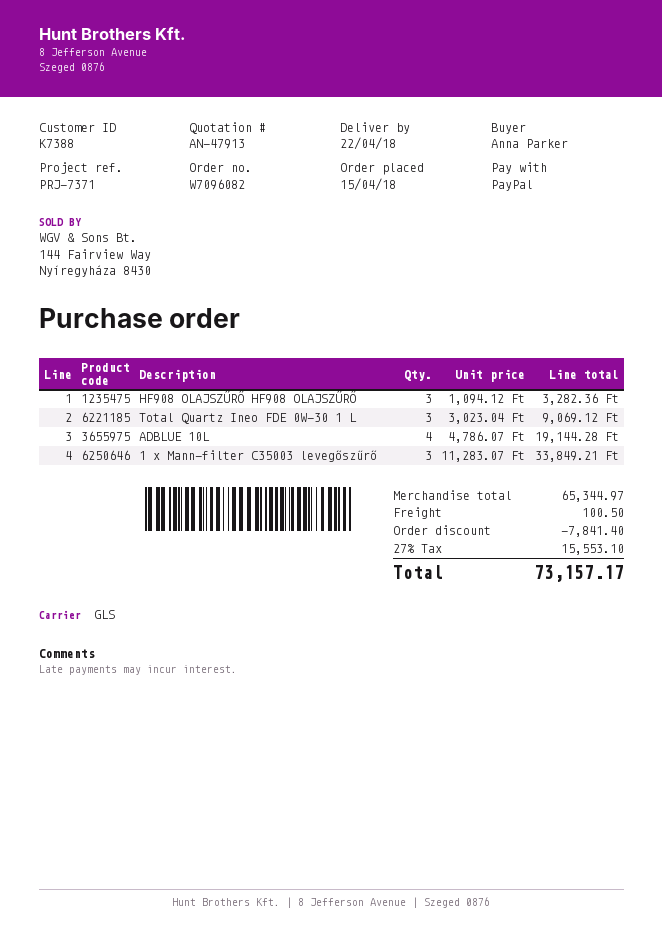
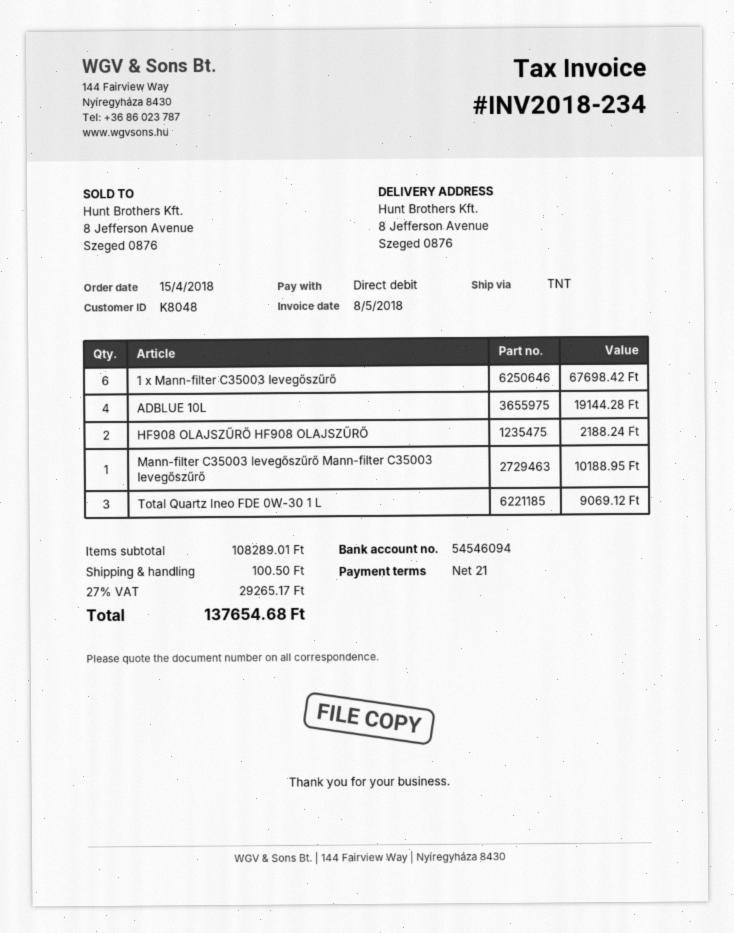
customer number: K7388 -> K8048
payment method: PayPal -> direct debit
shipping method: GLS -> TNT
HF908 OLAJSZŰRŐ HF908 OLAJSZŰRŐ: 3 for 3282.36 -> 2 for 2188.24
1 x Mann-filter C35003 levegőszűrő: 3 for 33849.21 -> 6 for 67698.42
Mann-filter C35003 levegőszűrő Mann-filter C35003 levegőszűrő: none -> 1 for 10188.95
subtotal: 65344.97 -> 108289.01
discount: 7841.40 -> none
tax: 27% = 15553.10 -> 27% = 29265.17
total: 73157.17 -> 137654.68

